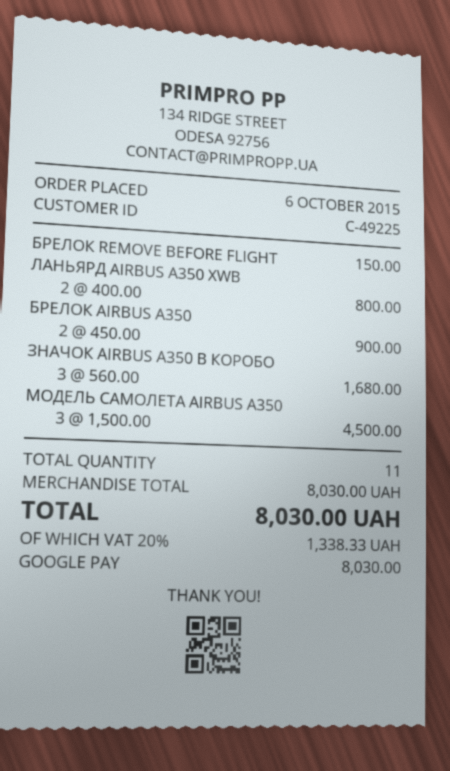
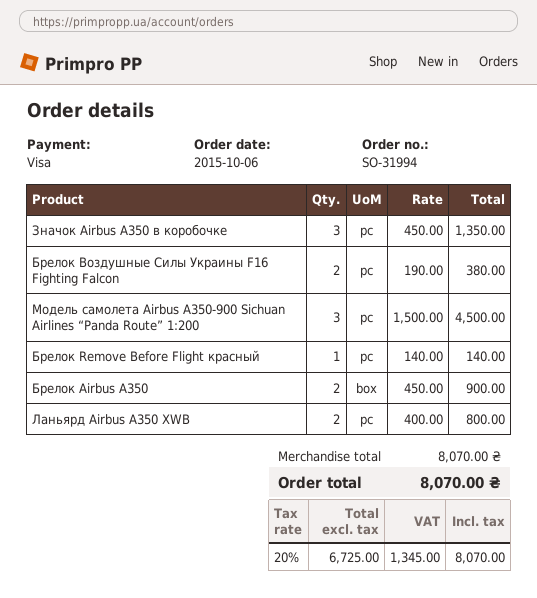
payment method: Google Pay -> Visa
БРЕЛОК REMOVE BEFORE FLIGHT: 1 x 150.00 = 150.00 -> 1 x 140.00 = 140.00
ЗНАЧОК AIRBUS A350 В КОРОБО: 3 x 560.00 = 1680.00 -> 3 x 450.00 = 1350.00
Брелок Воздушные Силы Украины F16 Fighting Falcon: none -> 2 x 190.00 = 380.00
subtotal: 8030.00 -> 8070.00
tax: 20% = 1338.33 -> 20% = 1345.00
total: 8030.00 -> 8070.00

